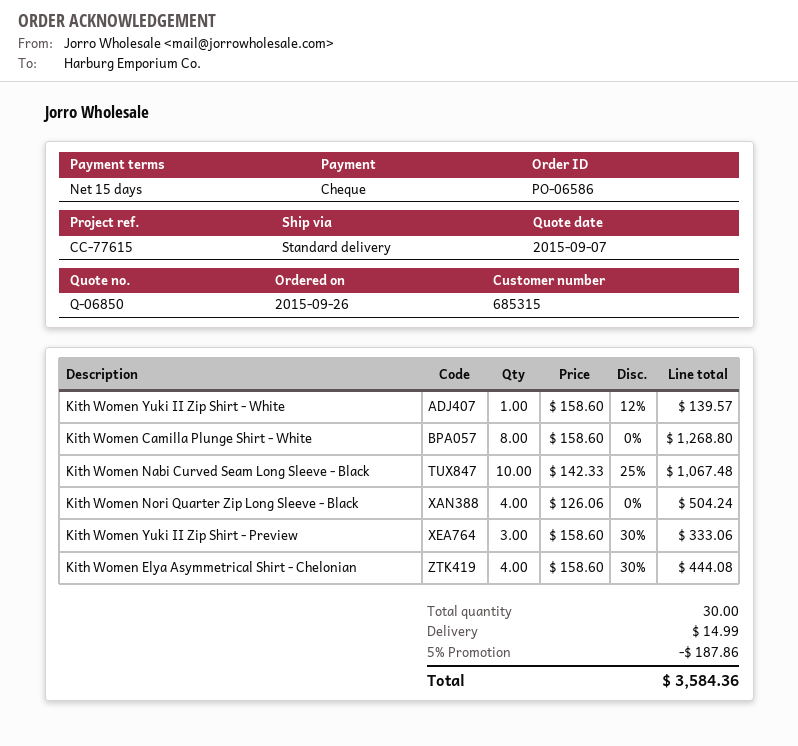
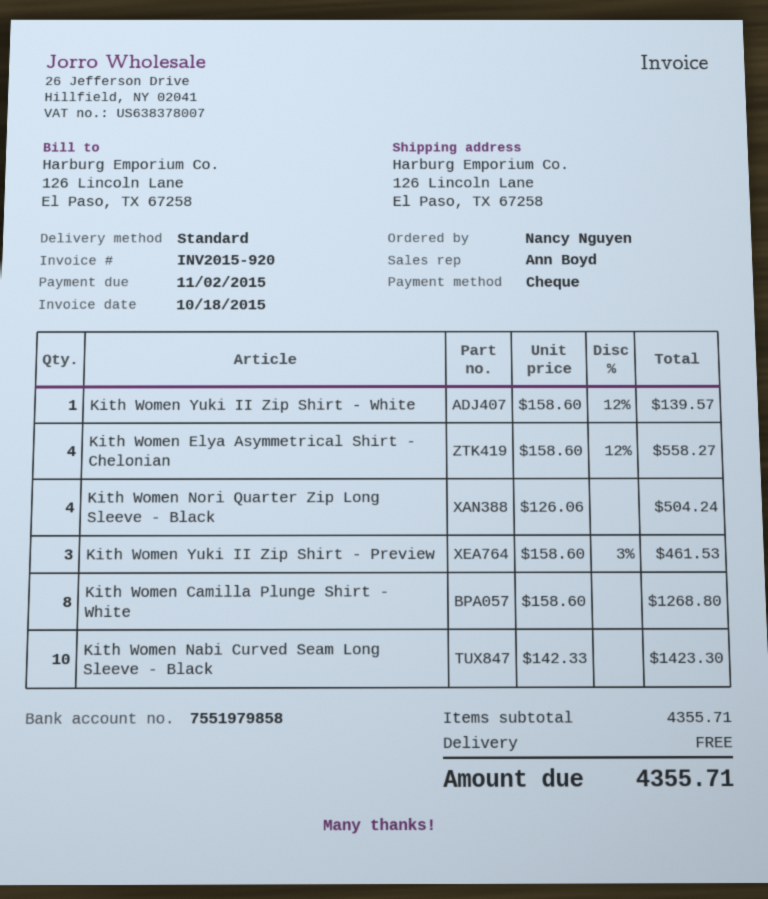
Kith Women Nabi Curved Seam Long Sleeve - Black: 10 x 142.33 - 25% = 1067.48 -> 10 x 142.33 = 1423.30
Kith Women Yuki II Zip Shirt - Preview: 3 x 158.60 - 30% = 333.06 -> 3 x 158.60 - 3% = 461.53
Kith Women Elya Asymmetrical Shirt - Chelonian: 4 x 158.60 - 30% = 444.08 -> 4 x 158.60 - 12% = 558.27
discount: 5% = 187.86 -> none
shipping: 14.99 -> 0.00
total: 3584.36 -> 4355.71

